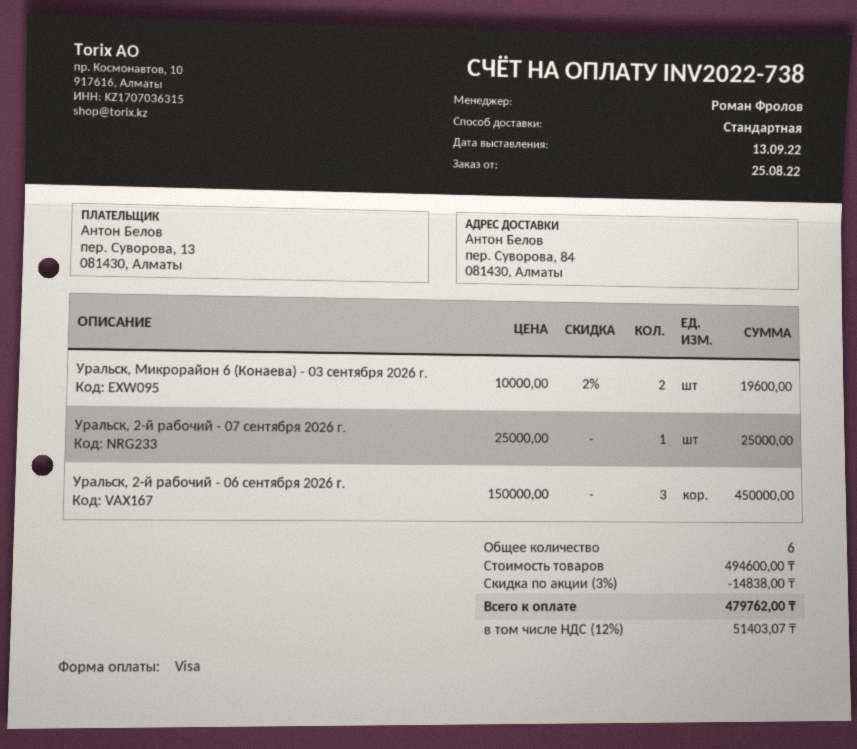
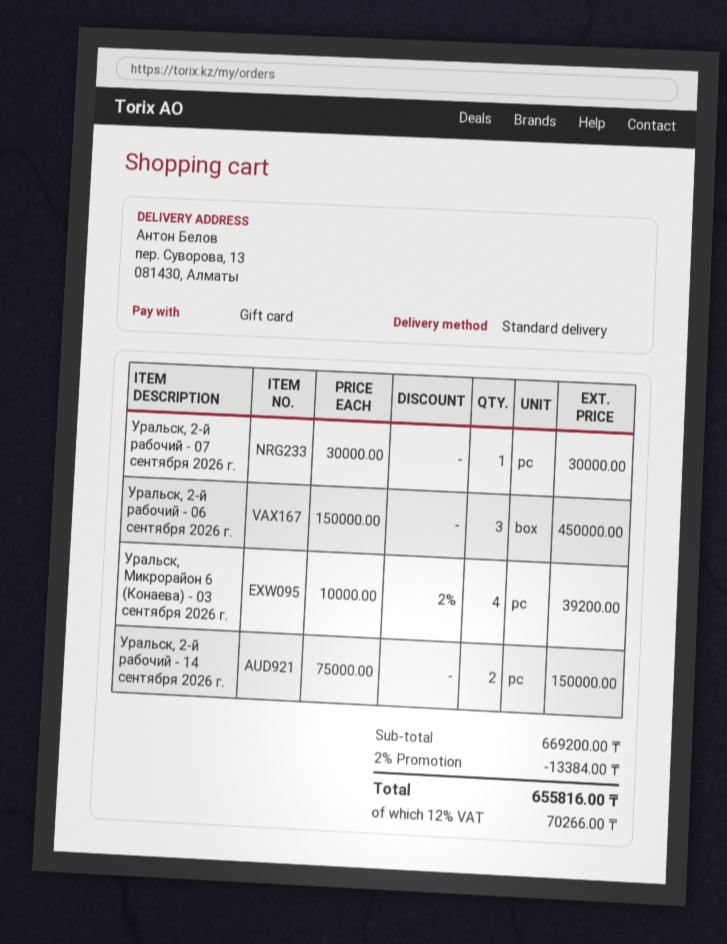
payment method: Visa -> gift card
ship to: пер. Суворова, 84, 081430, Алматы -> пер. Суворова, 13, 081430, Алматы
Уральск, Микрорайон 6 (Конаева) - 03 сентября 2026 г.: 2 x 10000.00 - 2% = 19600.00 -> 4 x 10000.00 - 2% = 39200.00
Уральск, 2-й рабочий - 07 сентября 2026 г.: 1 x 25000.00 = 25000.00 -> 1 x 30000.00 = 30000.00
Уральск, 2-й рабочий - 14 сентября 2026 г.: none -> 2 x 75000.00 = 150000.00
subtotal: 494600.00 -> 669200.00
discount: 3% = 14838.00 -> 2% = 13384.00
tax: 12% = 51403.07 -> 12% = 70266.00
total: 479762.00 -> 655816.00

